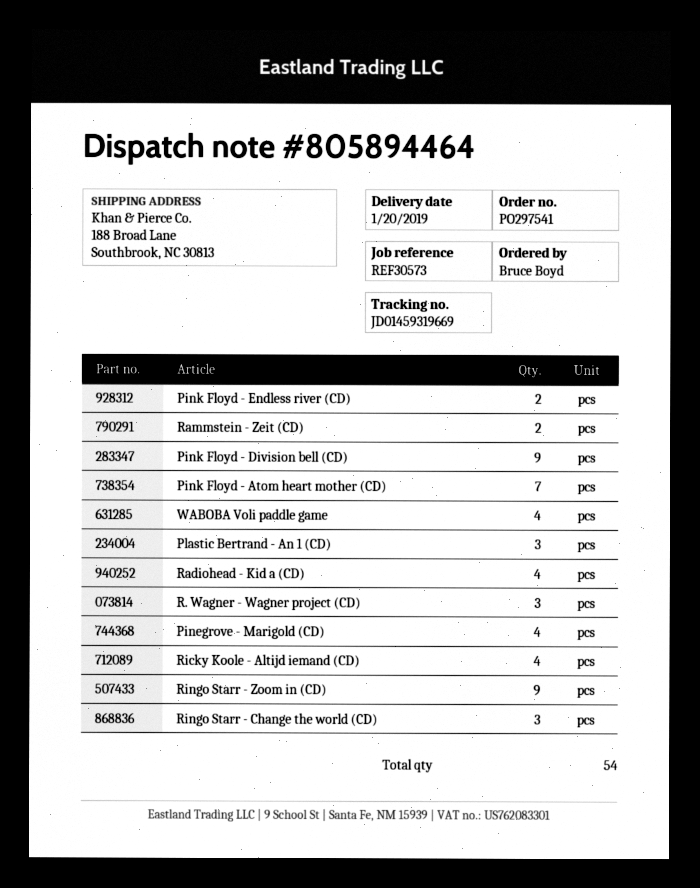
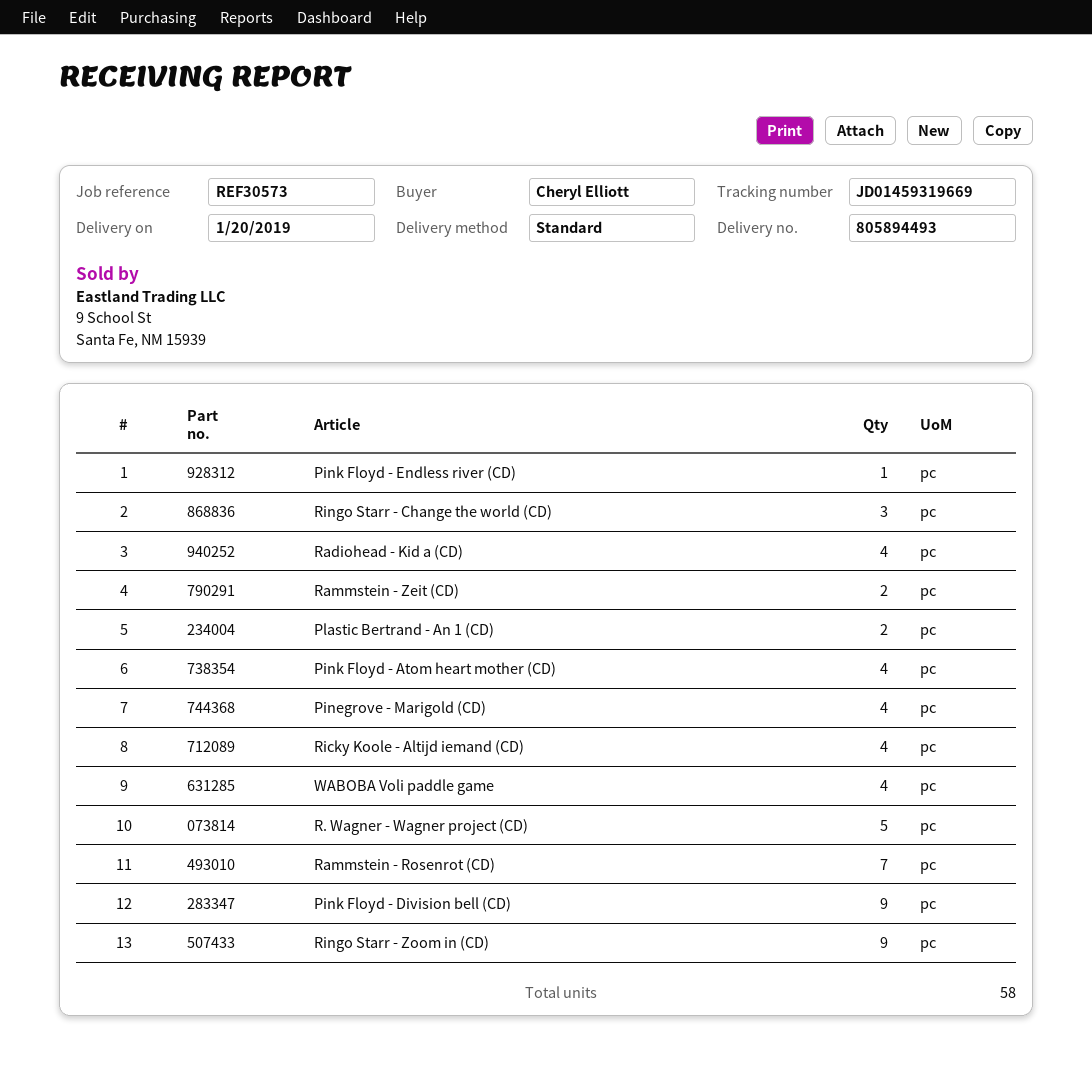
delivery note number: 805894464 -> 805894493
ordered by: Bruce Boyd -> Cheryl Elliott
Pink Floyd - Endless river (CD): 2 -> 1
Pink Floyd - Atom heart mother (CD): 7 -> 4
Plastic Bertrand - An 1 (CD): 3 -> 2
R. Wagner - Wagner project (CD): 3 -> 5
Rammstein - Rosenrot (CD): none -> 7
total quantity: 54 -> 58

